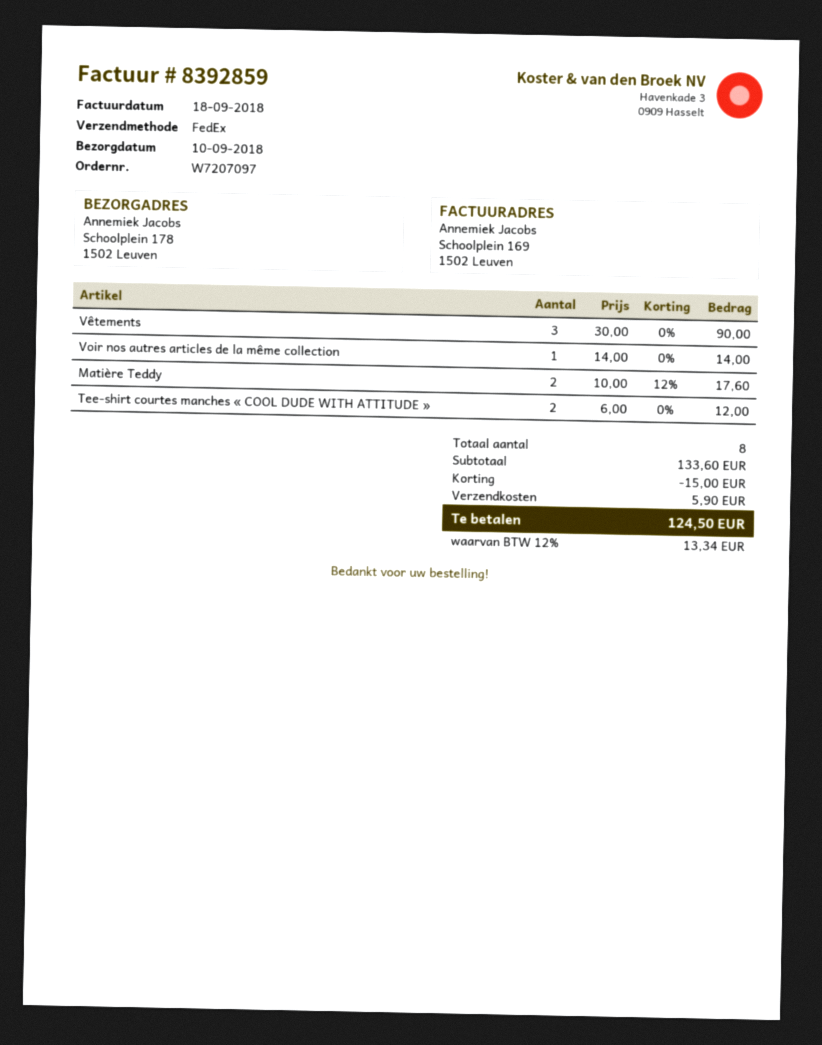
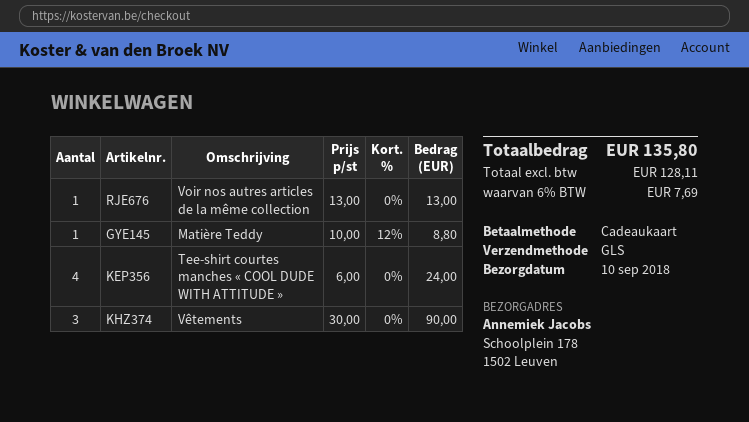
shipping method: FedEx -> GLS
Voir nos autres articles de la même collection: 1 x 14.00 = 14.00 -> 1 x 13.00 = 13.00
Matière Teddy: 2 x 10.00 - 12% = 17.60 -> 1 x 10.00 - 12% = 8.80
Tee-shirt courtes manches « COOL DUDE WITH ATTITUDE »: 2 x 6.00 = 12.00 -> 4 x 6.00 = 24.00
discount: 15.00 -> none
shipping: 5.90 -> none
tax: 12% = 13.34 -> 6% = 7.69
total: 124.50 -> 135.80

